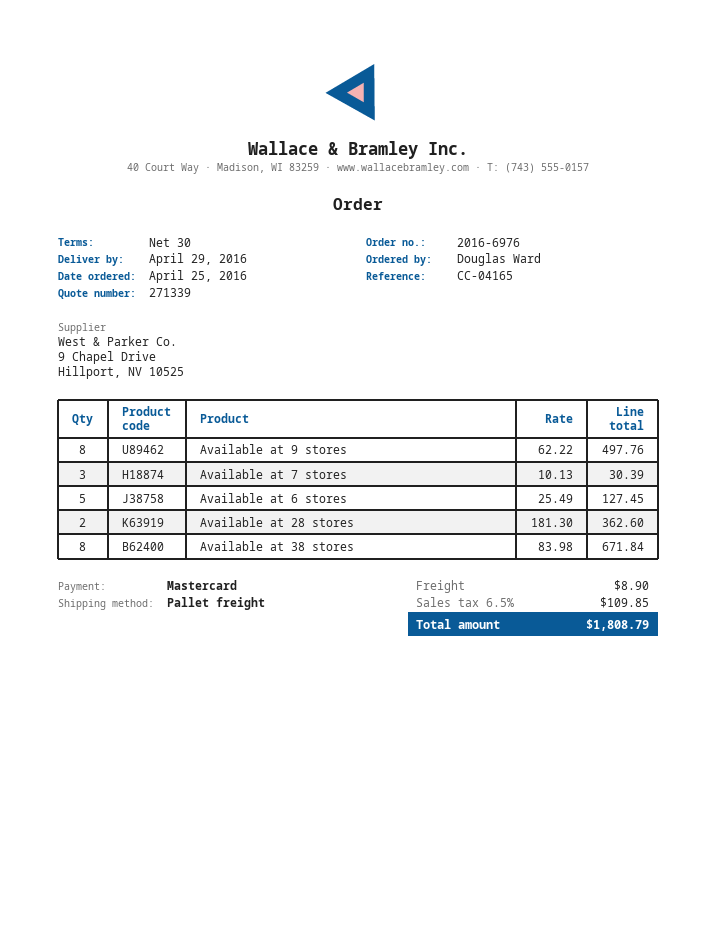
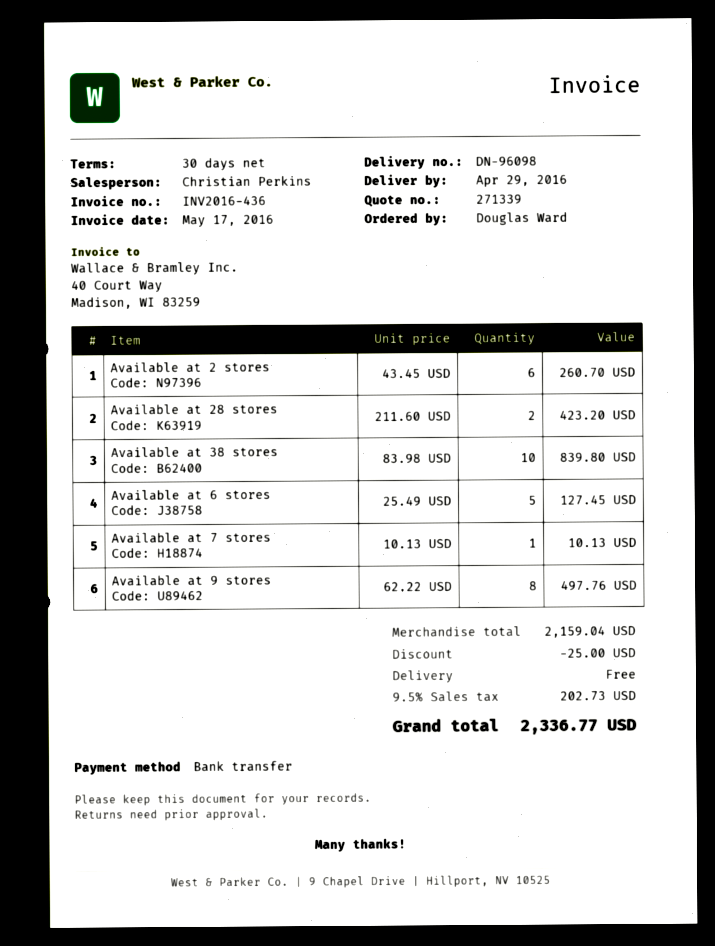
payment method: Mastercard -> bank transfer
Available at 7 stores: 3 x 10.13 = 30.39 -> 1 x 10.13 = 10.13
Available at 28 stores: 2 x 181.30 = 362.60 -> 2 x 211.60 = 423.20
Available at 38 stores: 8 x 83.98 = 671.84 -> 10 x 83.98 = 839.80
Available at 2 stores: none -> 6 x 43.45 = 260.70
discount: none -> 25.00
shipping: 8.90 -> 0.00
tax: 6.5% = 109.85 -> 9.5% = 202.73
total: 1808.79 -> 2336.77

